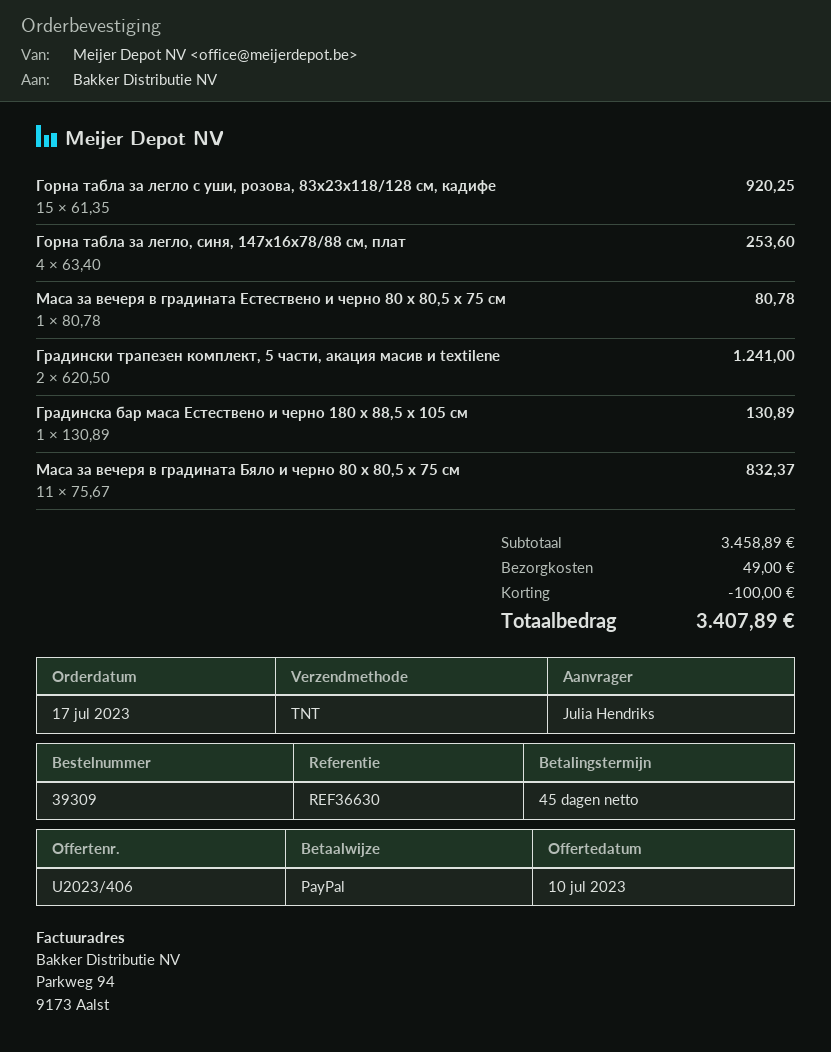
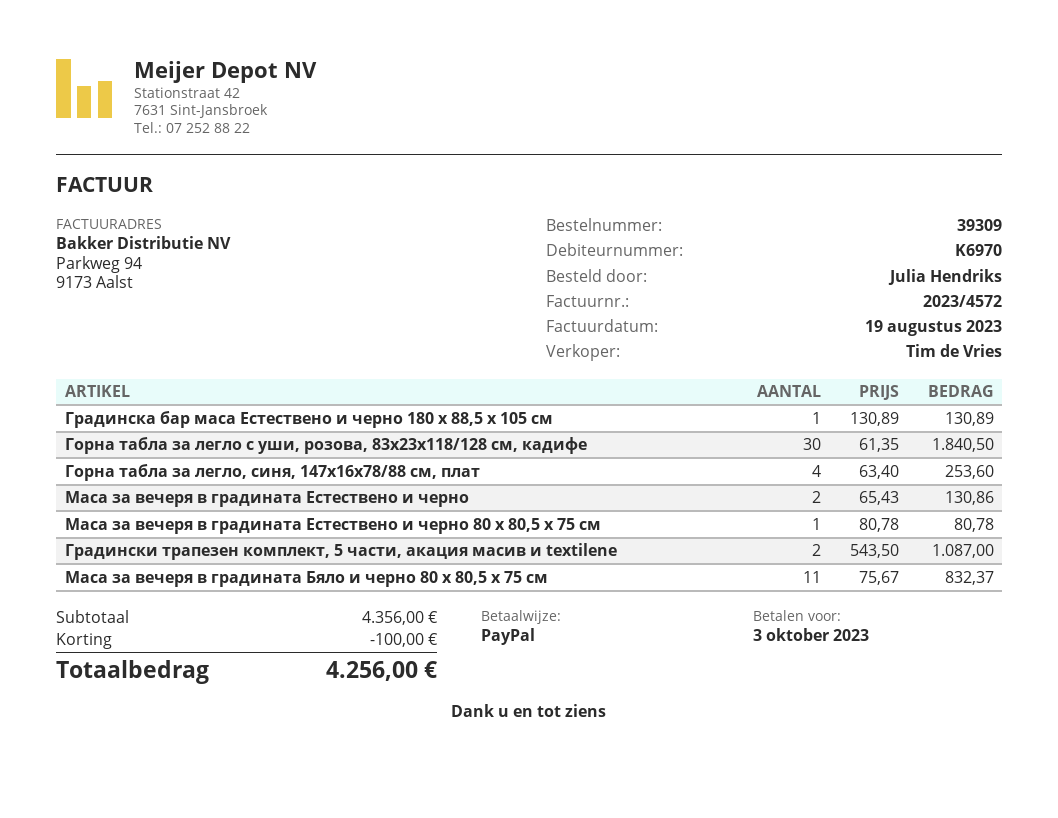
Горна табла за легло с уши, розова, 83x23x118/128 см, кадифе: 15 x 61.35 = 920.25 -> 30 x 61.35 = 1840.50
Градински трапезен комплект, 5 части, акация масив и textilene: 2 x 620.50 = 1241.00 -> 2 x 543.50 = 1087.00
Маса за вечеря в градината Естествено и черно: none -> 2 x 65.43 = 130.86
subtotal: 3458.89 -> 4356.00
shipping: 49.00 -> none
total: 3407.89 -> 4256.00

